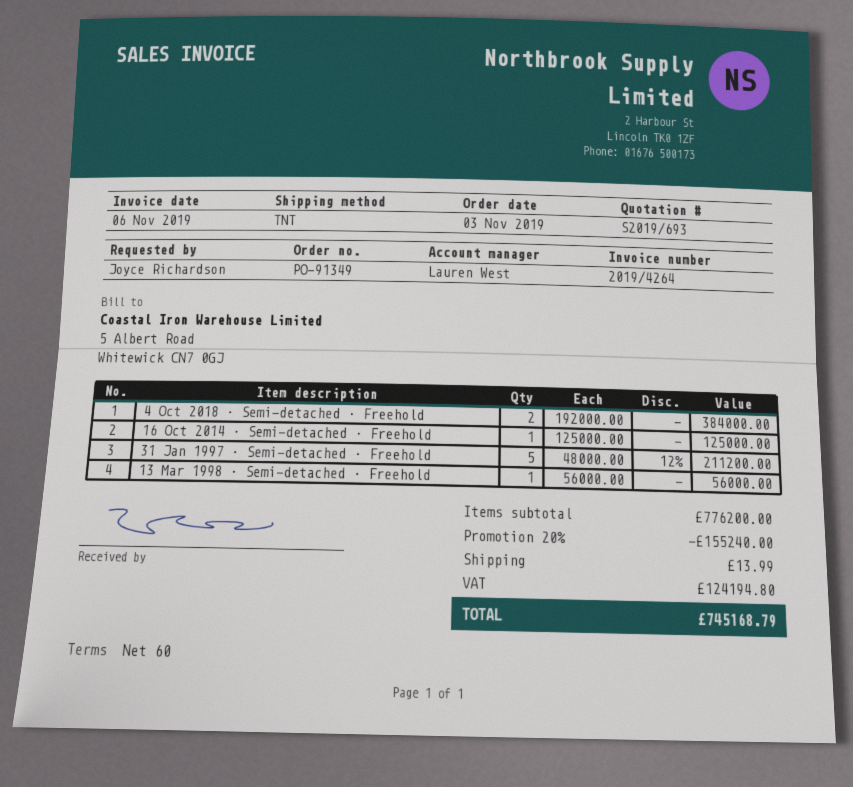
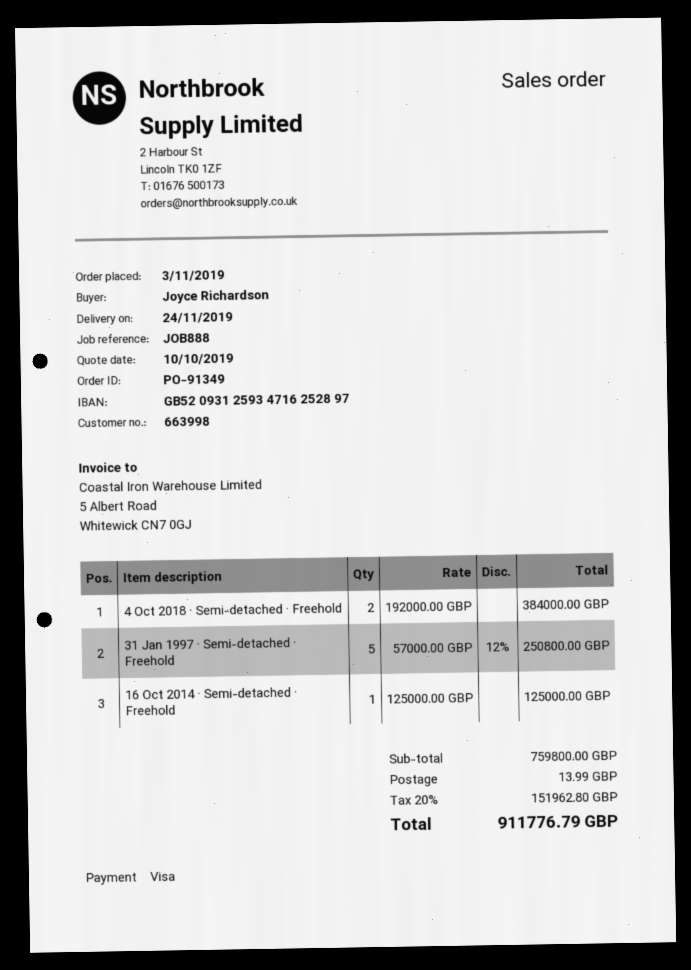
31 Jan 1997 · Semi-detached · Freehold: 5 x 48000.00 - 12% = 211200.00 -> 5 x 57000.00 - 12% = 250800.00
13 Mar 1998 · Semi-detached · Freehold: 1 x 56000.00 = 56000.00 -> none
subtotal: 776200.00 -> 759800.00
discount: 20% = 155240.00 -> none
tax: 124194.80 -> 151962.80
total: 745168.79 -> 911776.79

